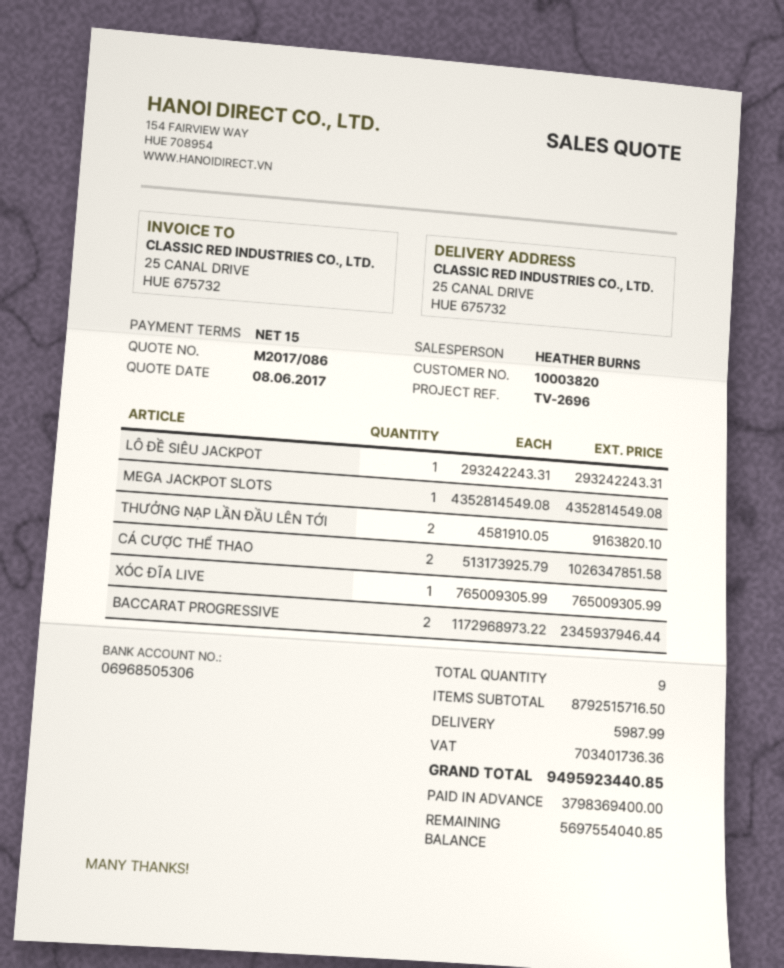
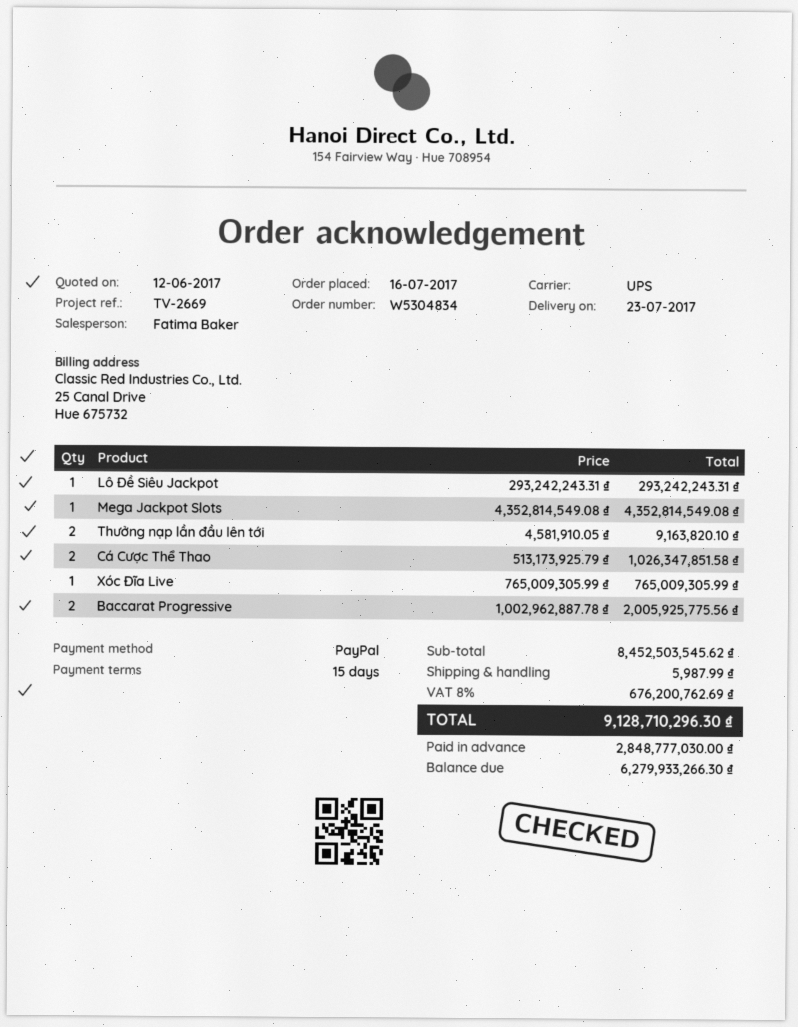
quote date: 2017-06-08 -> 2017-06-12
reference: TV-2696 -> TV-2669
sales rep: HEATHER BURNS -> Fatima Baker
BACCARAT PROGRESSIVE: 2 x 1172968973.22 = 2345937946.44 -> 2 x 1002962887.78 = 2005925775.56
subtotal: 8792515716.50 -> 8452503545.62
tax: 703401736.36 -> 676200762.69
total: 9495923440.85 -> 9128710296.30
deposit: 3798369400.00 -> 2848777030.00
balance: 5697554040.85 -> 6279933266.30

